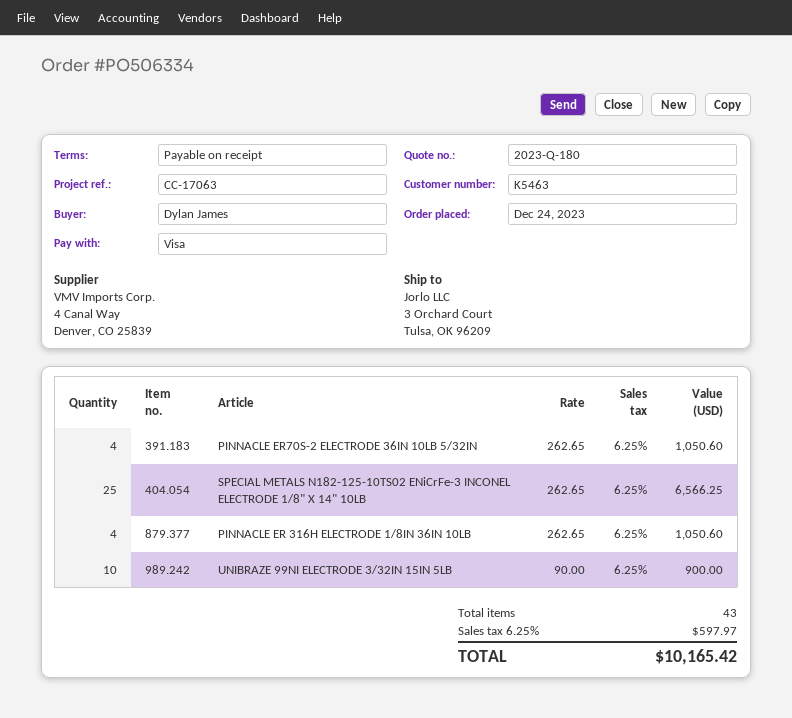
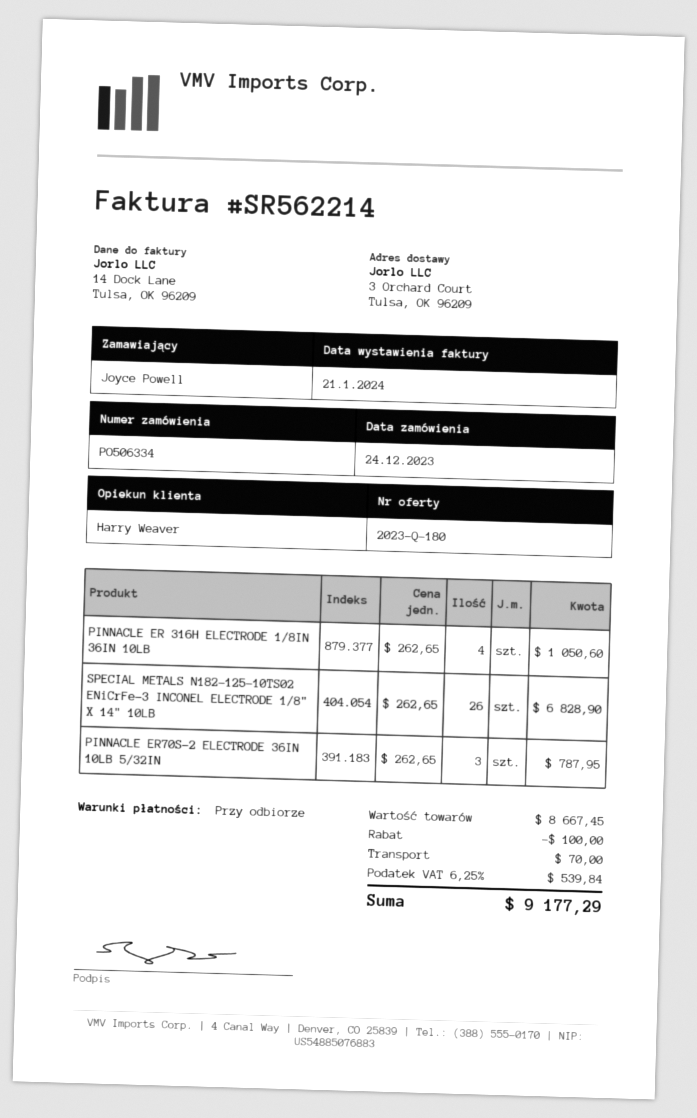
ordered by: Dylan James -> Joyce Powell
PINNACLE ER70S-2 ELECTRODE 36IN 10LB 5/32IN: 4 x 262.65 = 1050.60 -> 3 x 262.65 = 787.95
SPECIAL METALS N182-125-10TS02 ENiCrFe-3 INCONEL ELECTRODE 1/8" X 14" 10LB: 25 x 262.65 = 6566.25 -> 26 x 262.65 = 6828.90
UNIBRAZE 99NI ELECTRODE 3/32IN 15IN 5LB: 10 x 90.00 = 900.00 -> none
discount: none -> 100.00
shipping: none -> 70.00
tax: 6.25% = 597.97 -> 6.25% = 539.84
total: 10165.42 -> 9177.29

